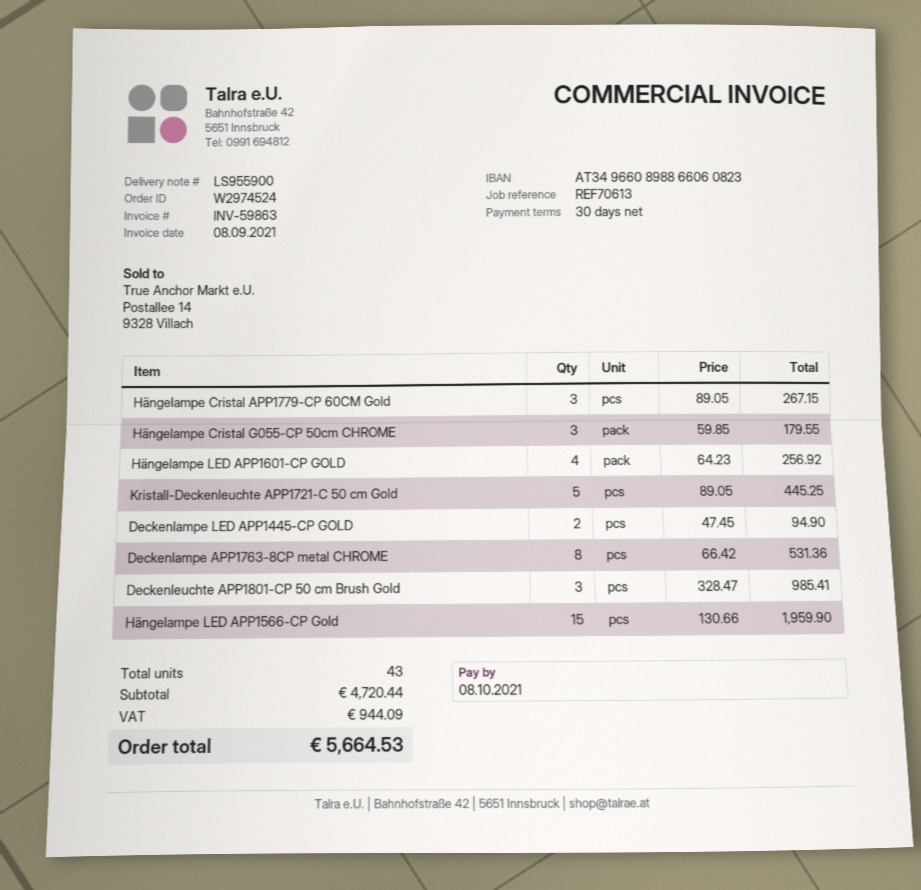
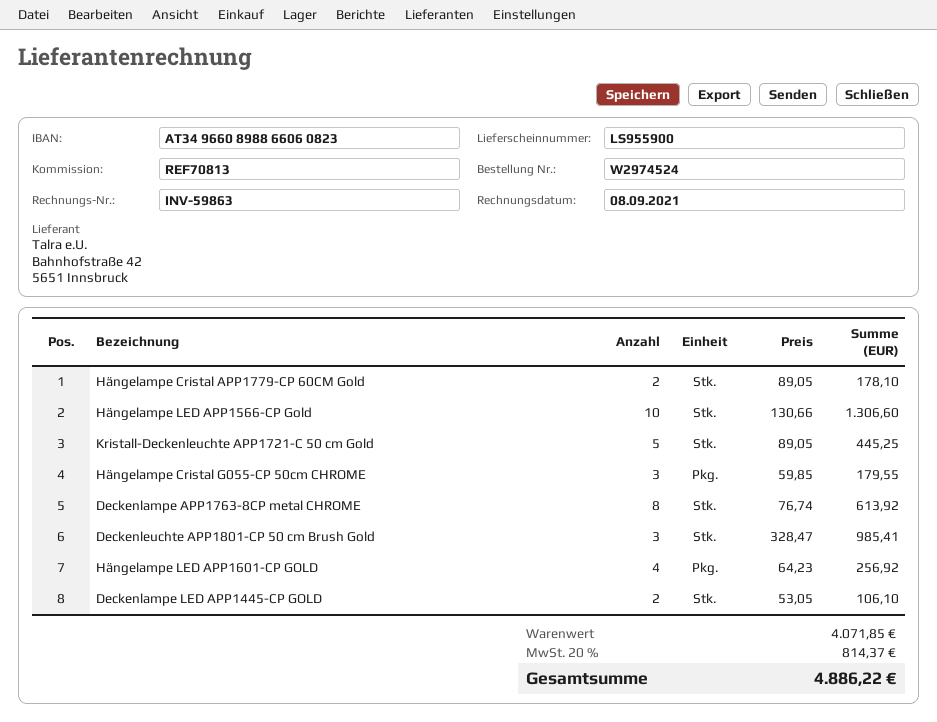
reference: REF70613 -> REF70813
Hängelampe Cristal APP1779-CP 60CM Gold: 3 x 89.05 = 267.15 -> 2 x 89.05 = 178.10
Deckenlampe LED APP1445-CP GOLD: 2 x 47.45 = 94.90 -> 2 x 53.05 = 106.10
Deckenlampe APP1763-8CP metal CHROME: 8 x 66.42 = 531.36 -> 8 x 76.74 = 613.92
Hängelampe LED APP1566-CP Gold: 15 x 130.66 = 1959.90 -> 10 x 130.66 = 1306.60
subtotal: 4720.44 -> 4071.85
tax: 944.09 -> 814.37
total: 5664.53 -> 4886.22

